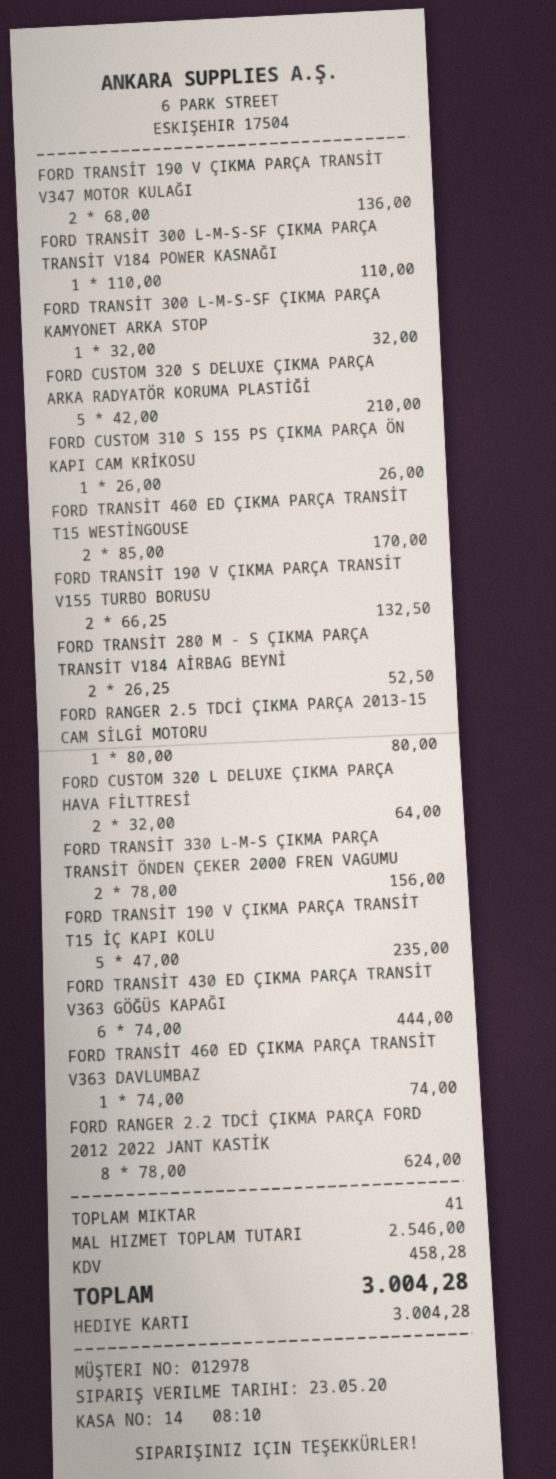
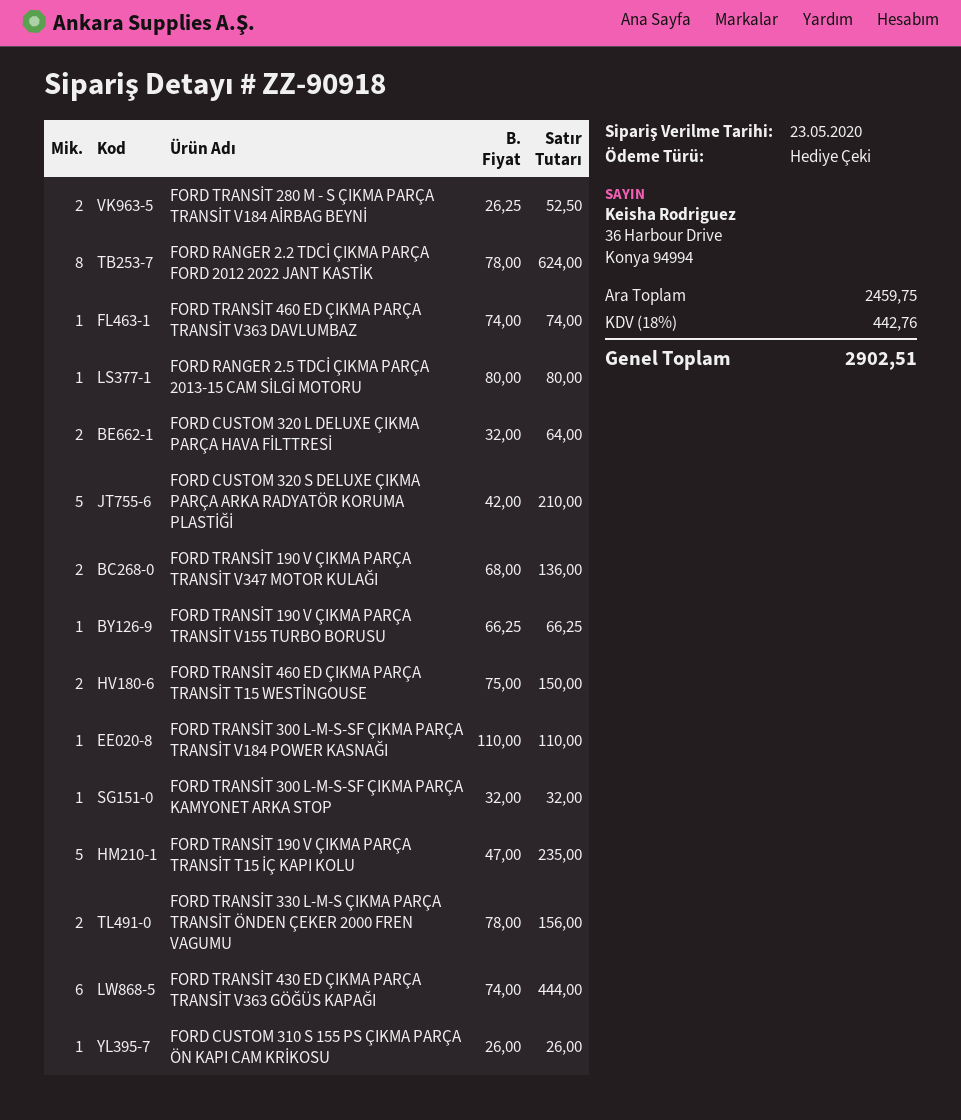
FORD TRANSİT 460 ED ÇIKMA PARÇA TRANSİT T15 WESTİNGOUSE: 2 x 85.00 = 170.00 -> 2 x 75.00 = 150.00
FORD TRANSİT 190 V ÇIKMA PARÇA TRANSİT V155 TURBO BORUSU: 2 x 66.25 = 132.50 -> 1 x 66.25 = 66.25
subtotal: 2546.00 -> 2459.75
tax: 458.28 -> 442.76
total: 3004.28 -> 2902.51

